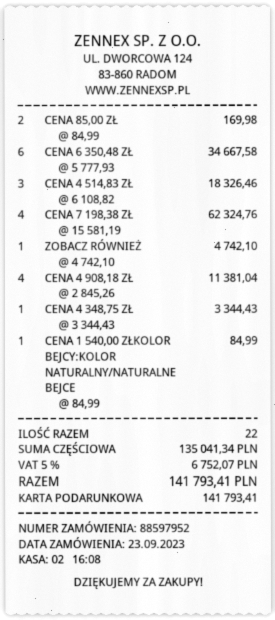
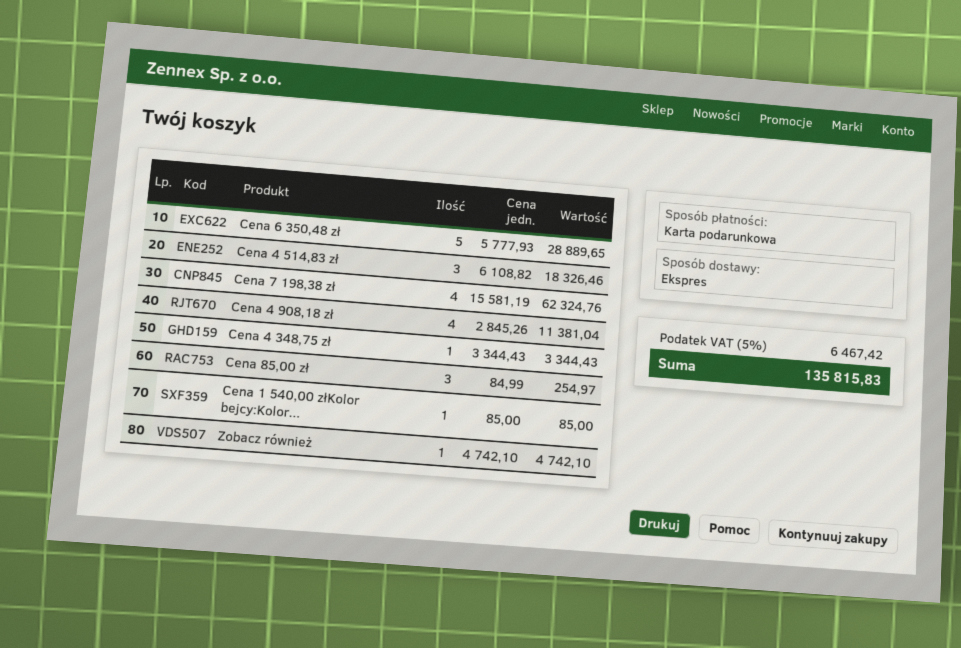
CENA 85,00 ZŁ: 2 x 84.99 = 169.98 -> 3 x 84.99 = 254.97
CENA 6 350,48 ZŁ: 6 x 5777.93 = 34667.58 -> 5 x 5777.93 = 28889.65
CENA 1 540,00 ZŁKOLOR BEJCY:KOLOR NATURALNY/NATURALNE BEJCE: 1 x 84.99 = 84.99 -> 1 x 85.00 = 85.00
tax: 5% = 6752.07 -> 5% = 6467.42
total: 141793.41 -> 135815.83

